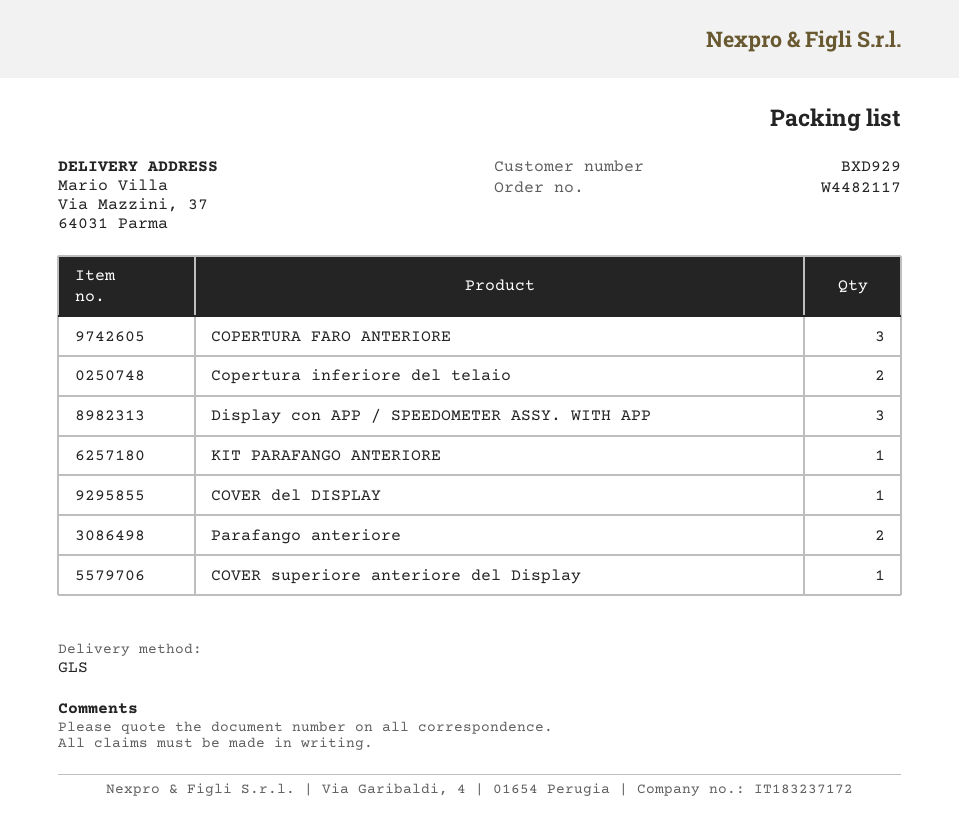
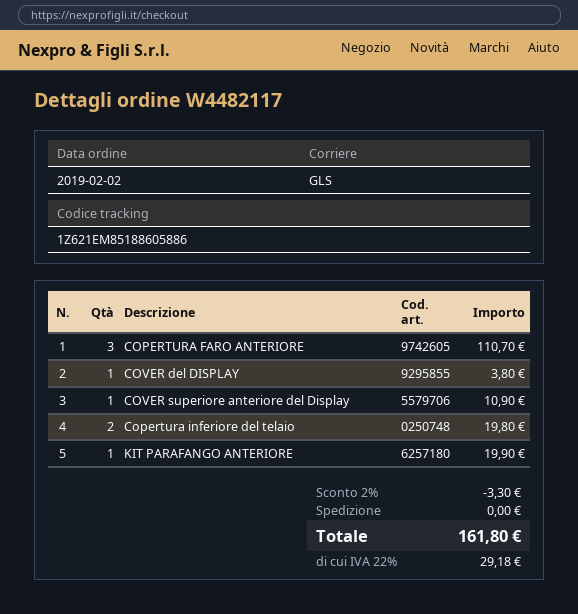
Display con APP / SPEEDOMETER ASSY. WITH APP: 3 -> none
Parafango anteriore: 2 -> none

